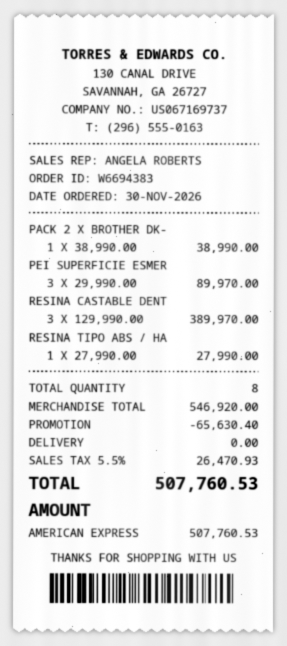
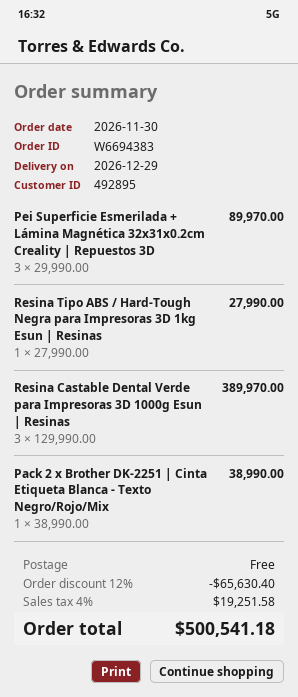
tax: 5.5% = 26470.93 -> 4% = 19251.58
total: 507760.53 -> 500541.18

